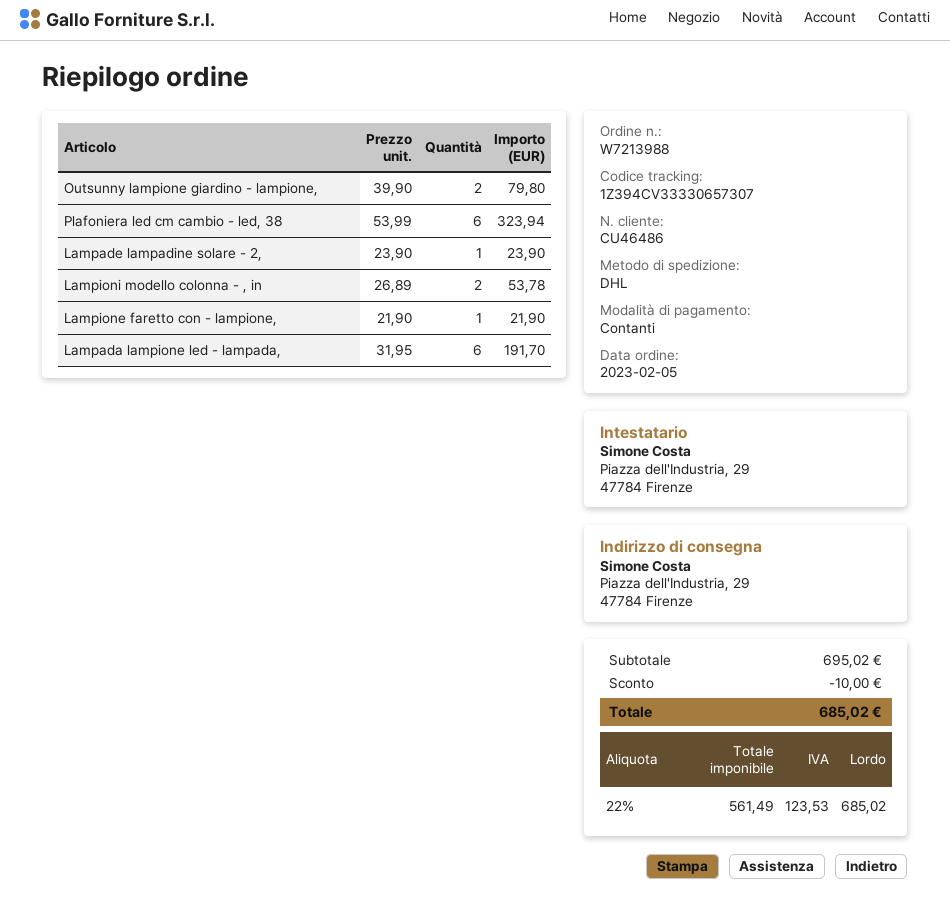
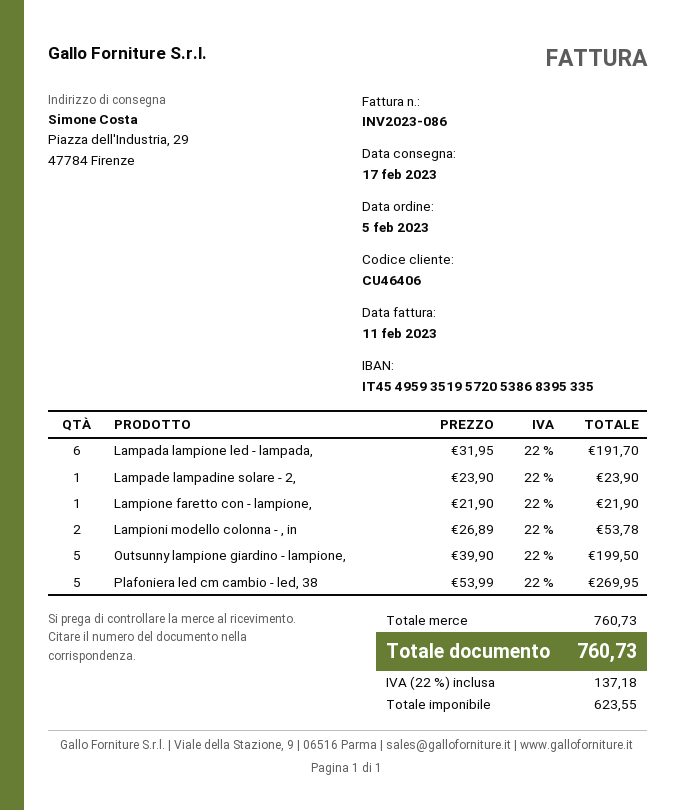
customer number: CU46486 -> CU46406
Outsunny lampione giardino - lampione,: 2 x 39.90 = 79.80 -> 5 x 39.90 = 199.50
Plafoniera led cm cambio - led, 38: 6 x 53.99 = 323.94 -> 5 x 53.99 = 269.95
subtotal: 695.02 -> 760.73
discount: 10.00 -> none
net: 561.49 -> 623.55
tax: 22% = 123.53 -> 22% = 137.18
total: 685.02 -> 760.73

